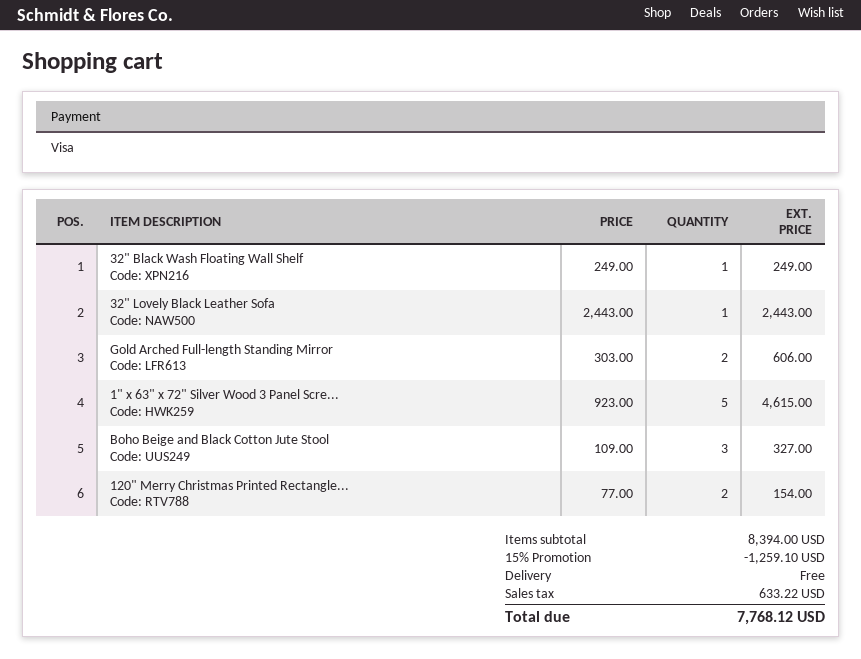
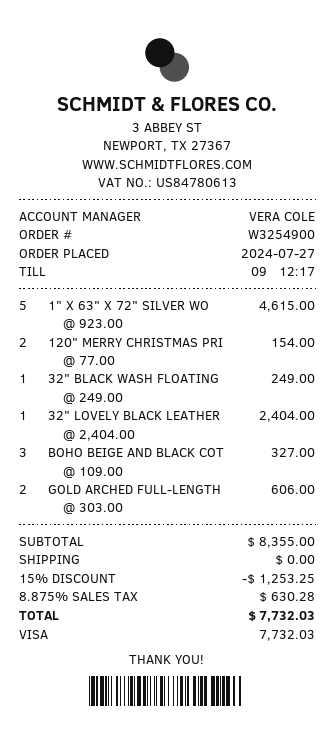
32" Lovely Black Leather Sofa: 1 x 2443.00 = 2443.00 -> 1 x 2404.00 = 2404.00
subtotal: 8394.00 -> 8355.00
discount: 15% = 1259.10 -> 15% = 1253.25
tax: 633.22 -> 630.28
total: 7768.12 -> 7732.03

